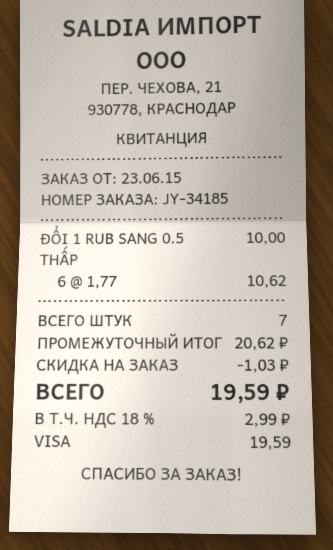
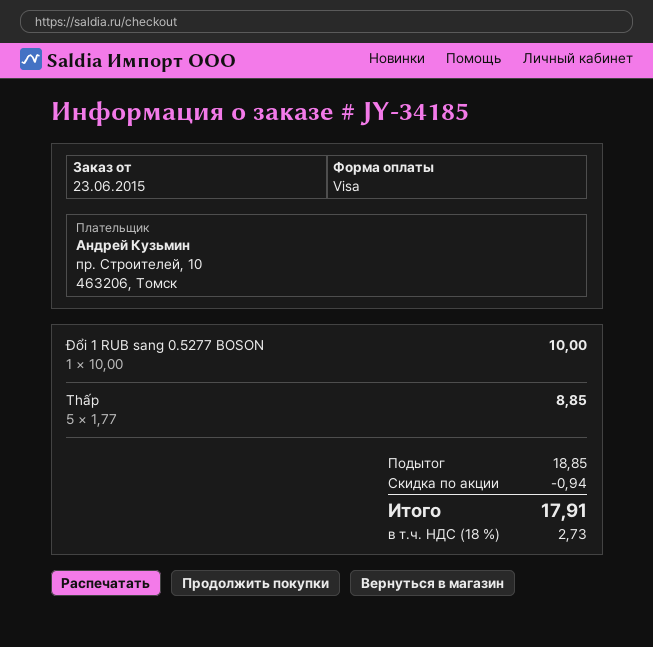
THẤP: 6 x 1.77 = 10.62 -> 5 x 1.77 = 8.85
subtotal: 20.62 -> 18.85
discount: 1.03 -> 0.94
tax: 18% = 2.99 -> 18% = 2.73
total: 19.59 -> 17.91

